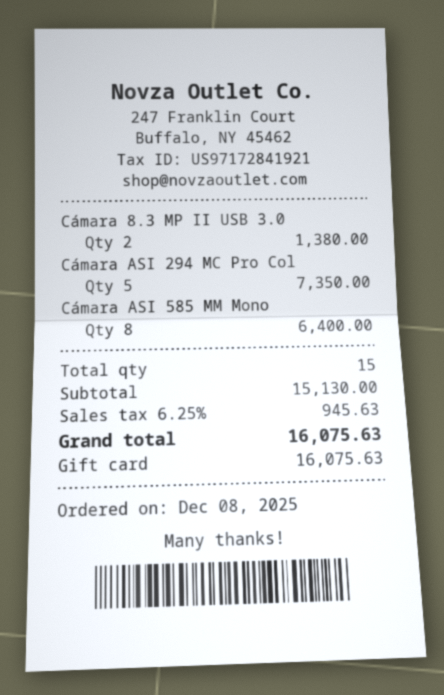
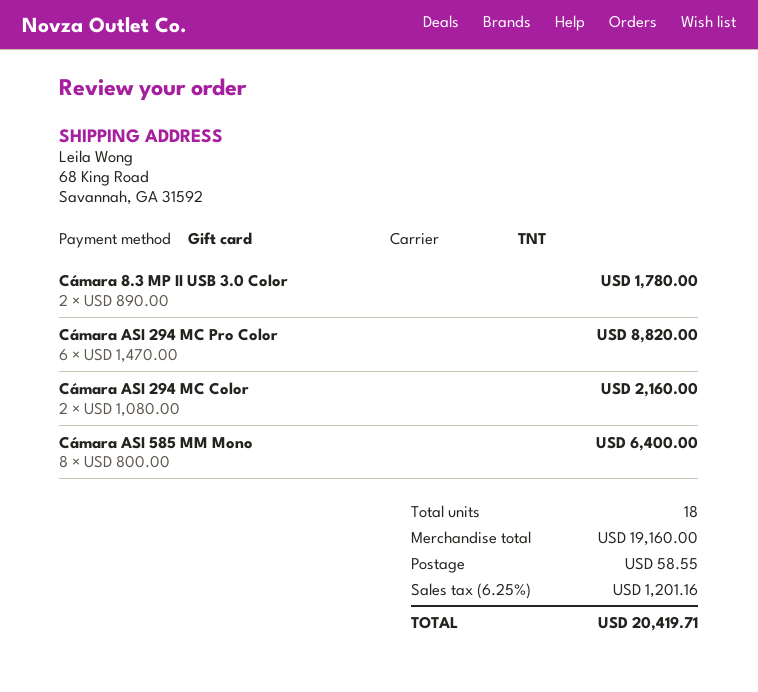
Cámara 8.3 MP II USB 3.0: 2 for 1380.00 -> 2 for 1780.00
Cámara ASI 294 MC Pro Col: 5 for 7350.00 -> 6 for 8820.00
Cámara ASI 294 MC Color: none -> 2 for 2160.00
total quantity: 15 -> 18
subtotal: 15130.00 -> 19160.00
shipping: none -> 58.55
tax: 6.25% = 945.63 -> 6.25% = 1201.16
total: 16075.63 -> 20419.71

